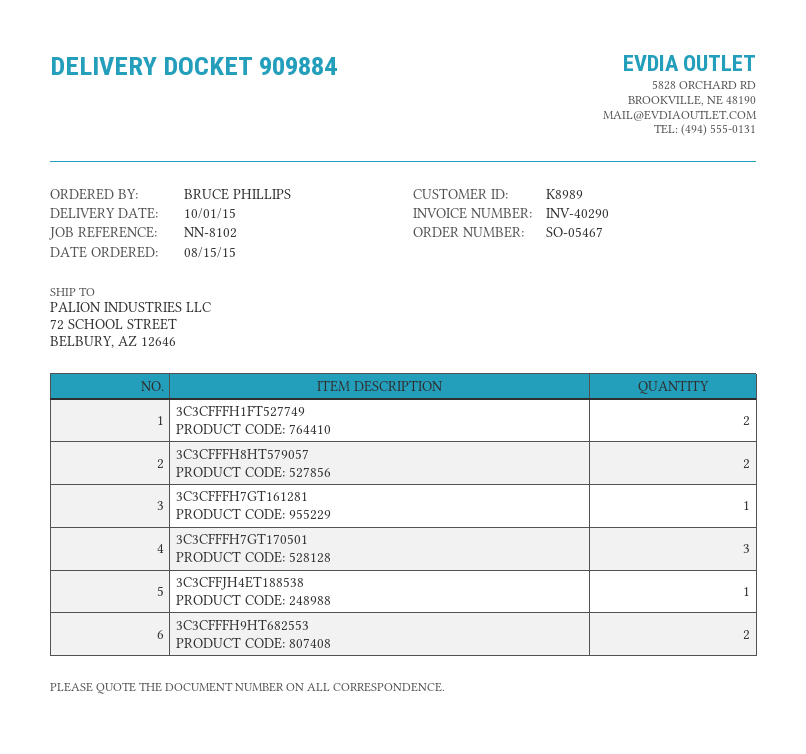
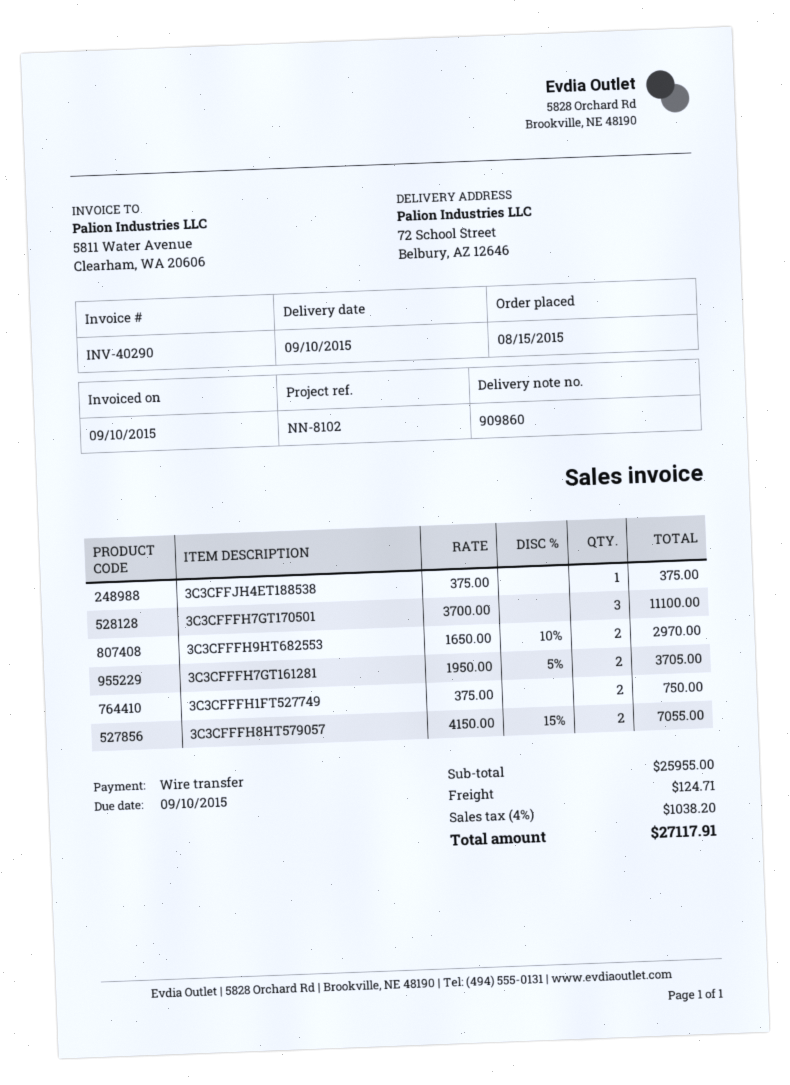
delivery note number: 909884 -> 909860
delivery date: 2015-10-01 -> 2015-09-10
3C3CFFFH7GT161281: 1 -> 2

